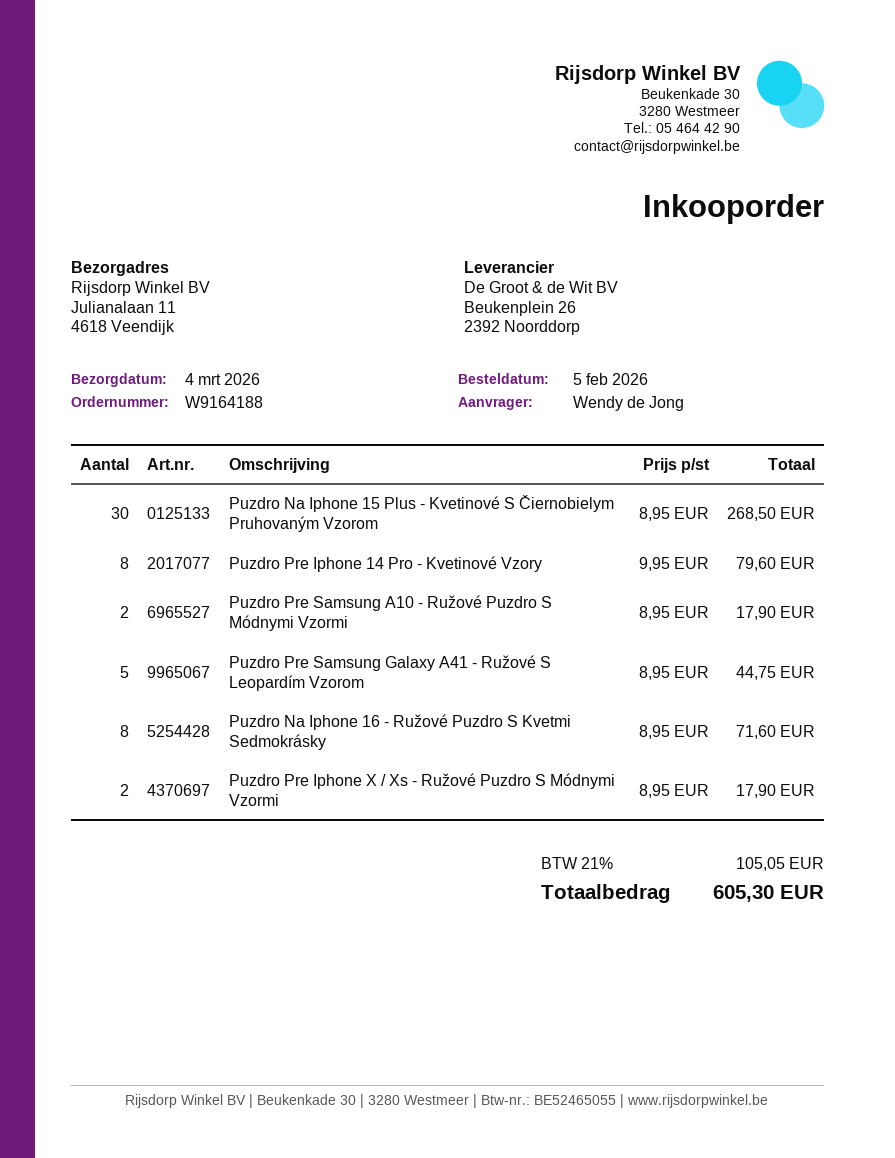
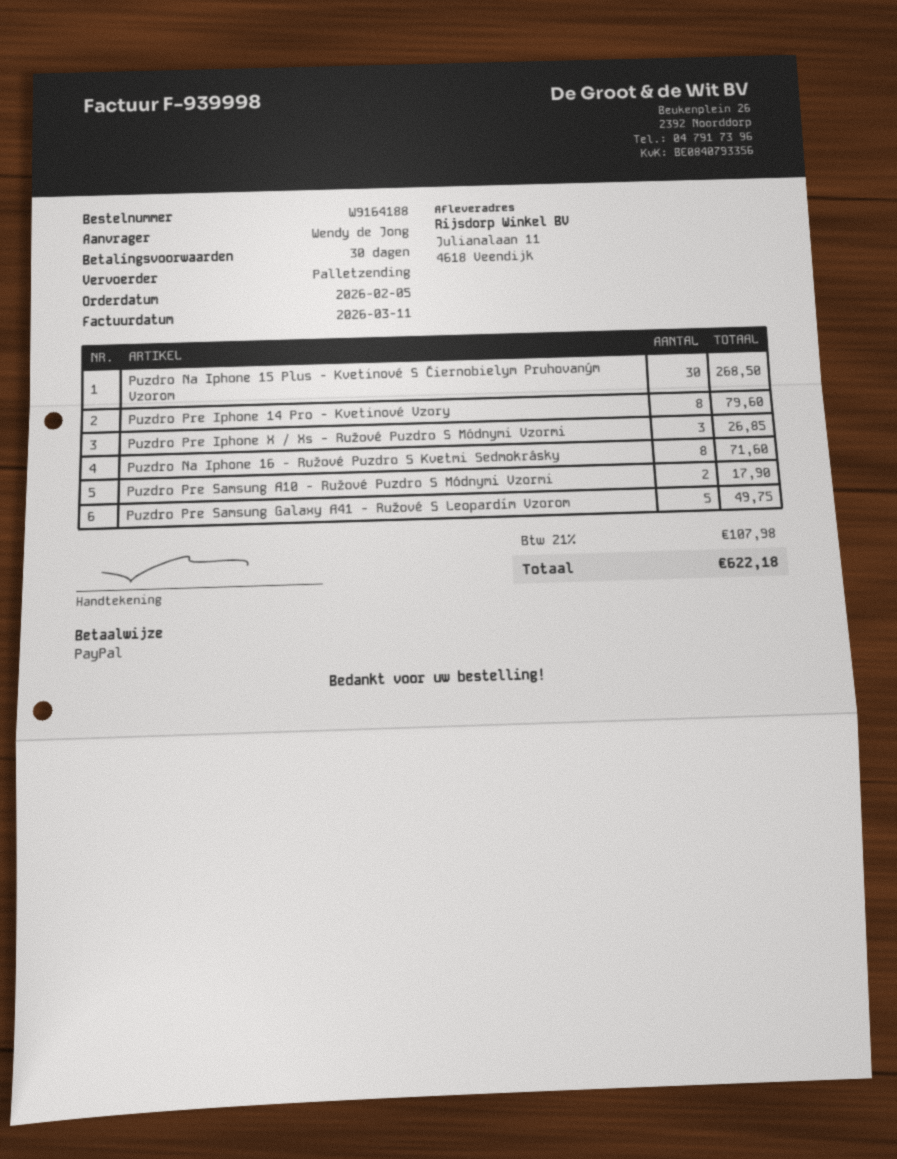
Puzdro Pre Samsung Galaxy A41 - Ružové S Leopardím Vzorom: 5 for 44.75 -> 5 for 49.75
Puzdro Pre Iphone X / Xs - Ružové Puzdro S Módnymi Vzormi: 2 for 17.90 -> 3 for 26.85
tax: 21% = 105.05 -> 21% = 107.98
total: 605.30 -> 622.18

